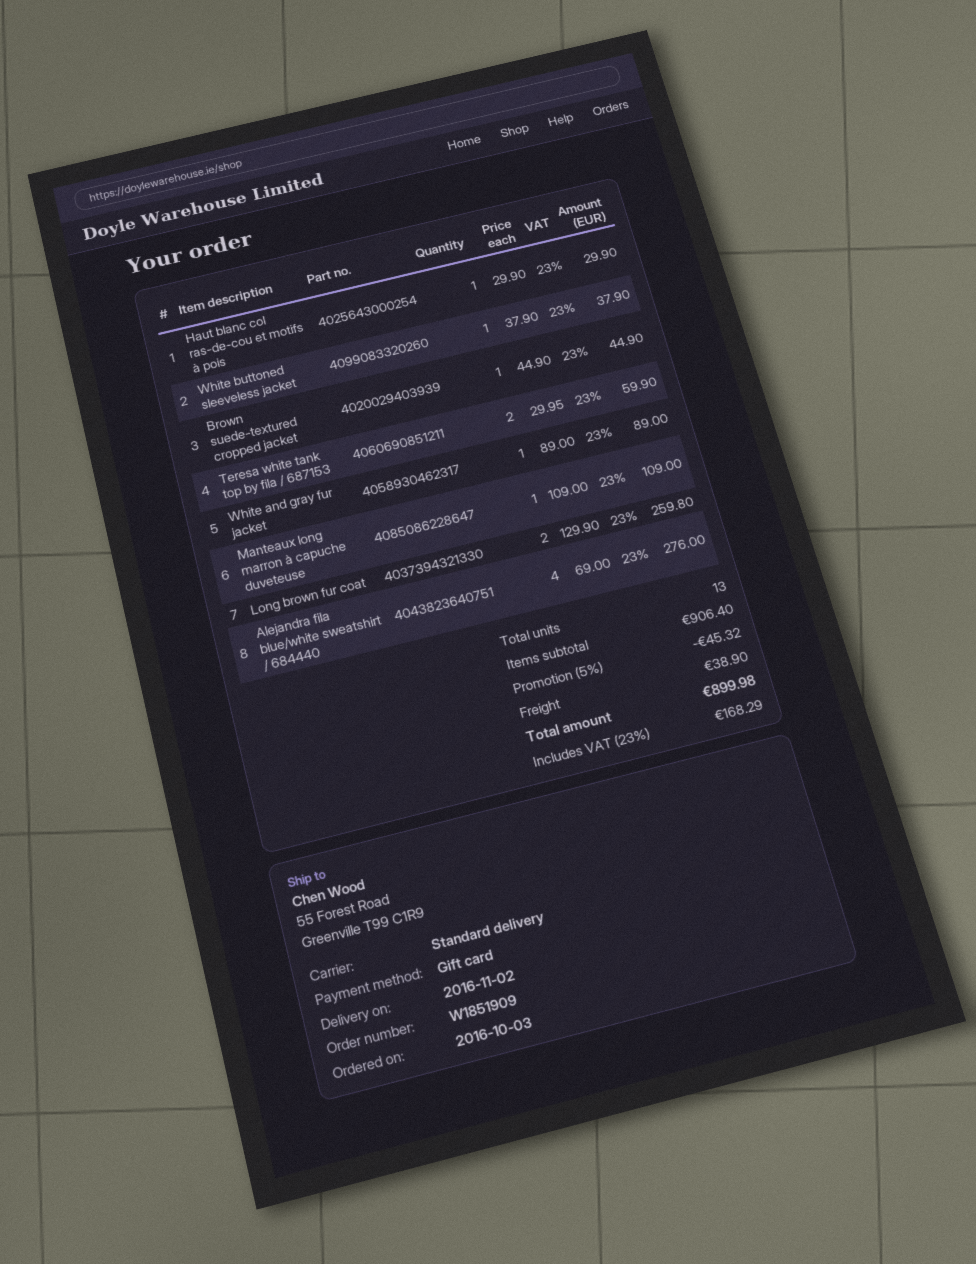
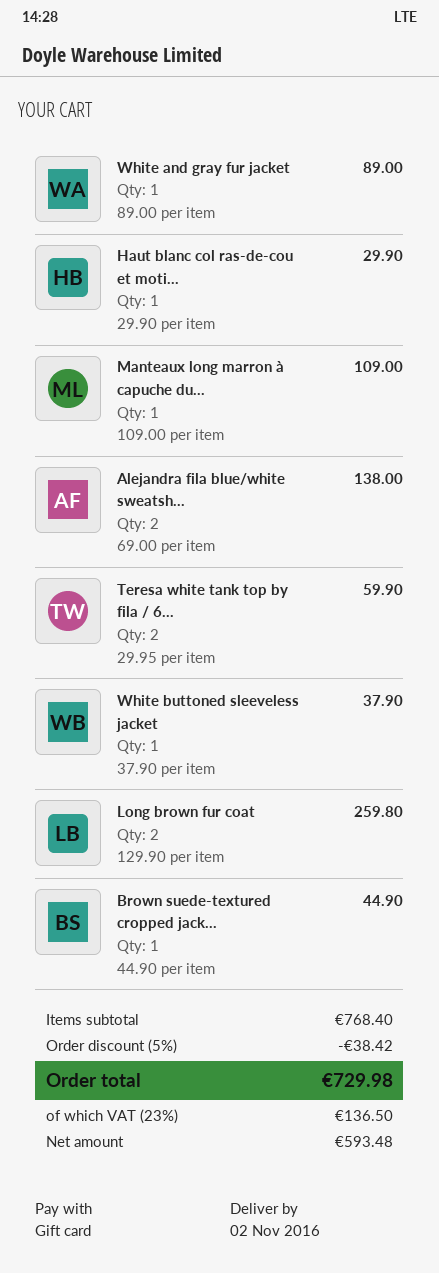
Alejandra fila blue/white sweatshirt / 684440: 4 x 69.00 = 276.00 -> 2 x 69.00 = 138.00
subtotal: 906.40 -> 768.40
discount: 5% = 45.32 -> 5% = 38.42
shipping: 38.90 -> none
tax: 23% = 168.29 -> 23% = 136.50
total: 899.98 -> 729.98

